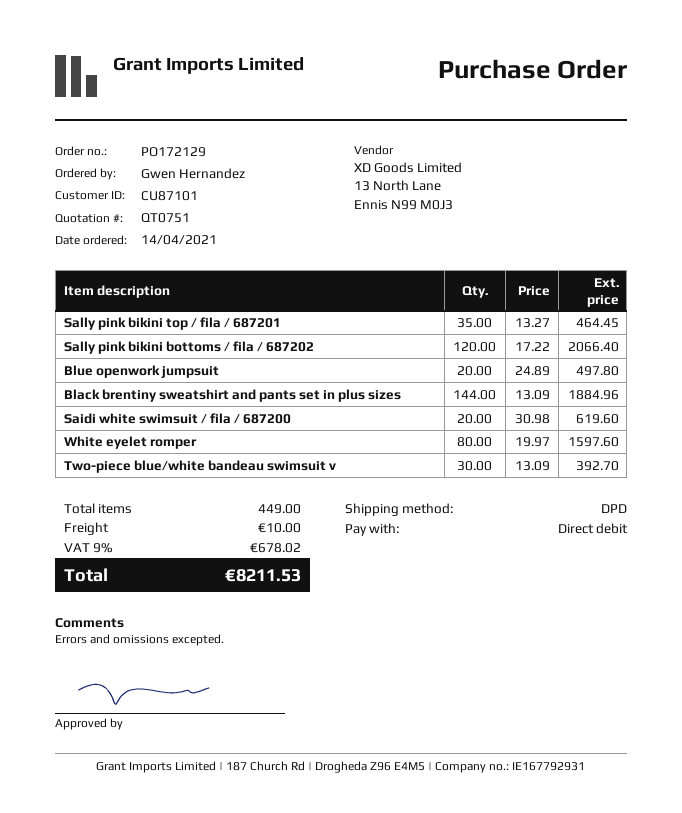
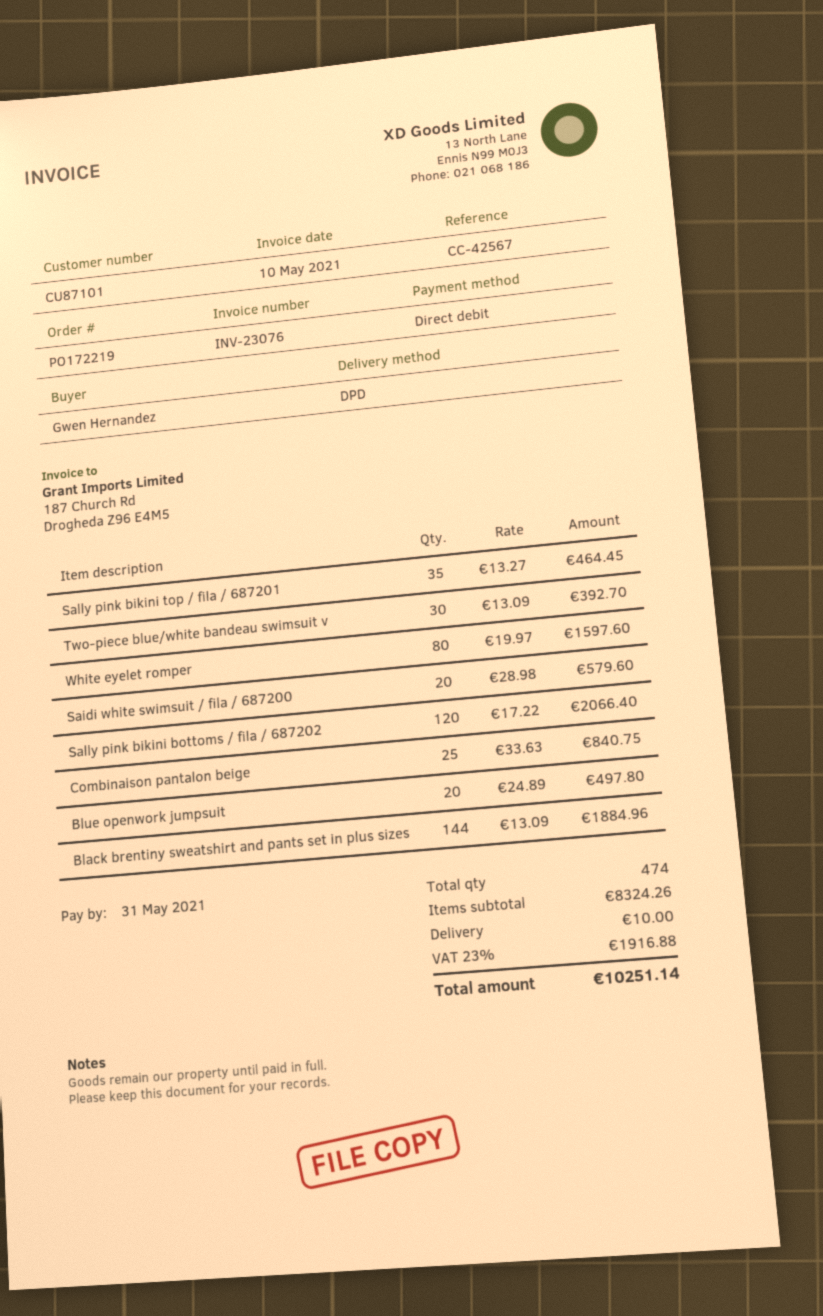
order number: PO172129 -> PO172219
Saidi white swimsuit / fila / 687200: 20 x 30.98 = 619.60 -> 20 x 28.98 = 579.60
Combinaison pantalon beige: none -> 25 x 33.63 = 840.75
total quantity: 449 -> 474
tax: 9% = 678.02 -> 23% = 1916.88
total: 8211.53 -> 10251.14

